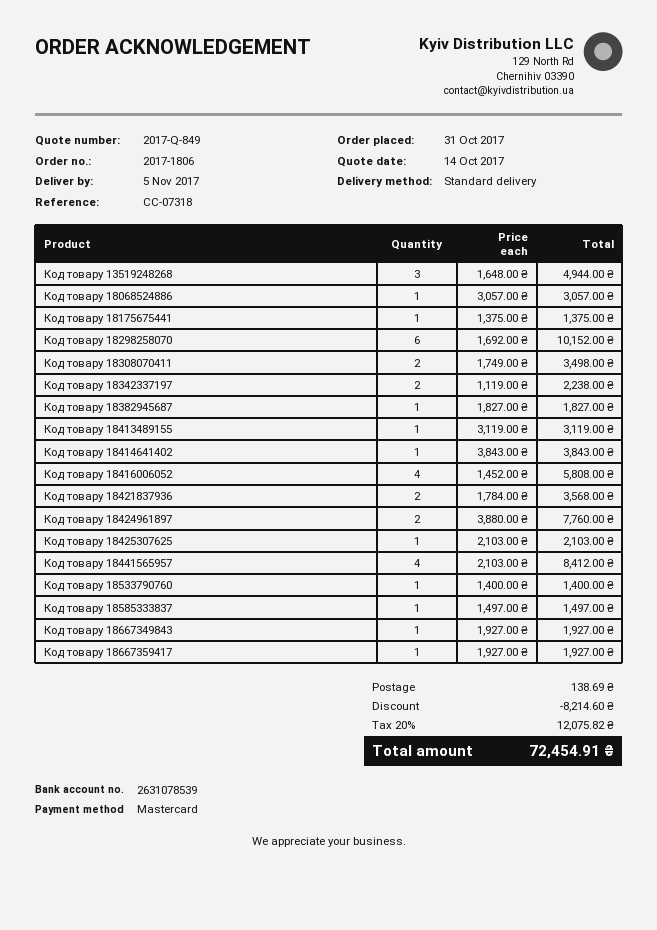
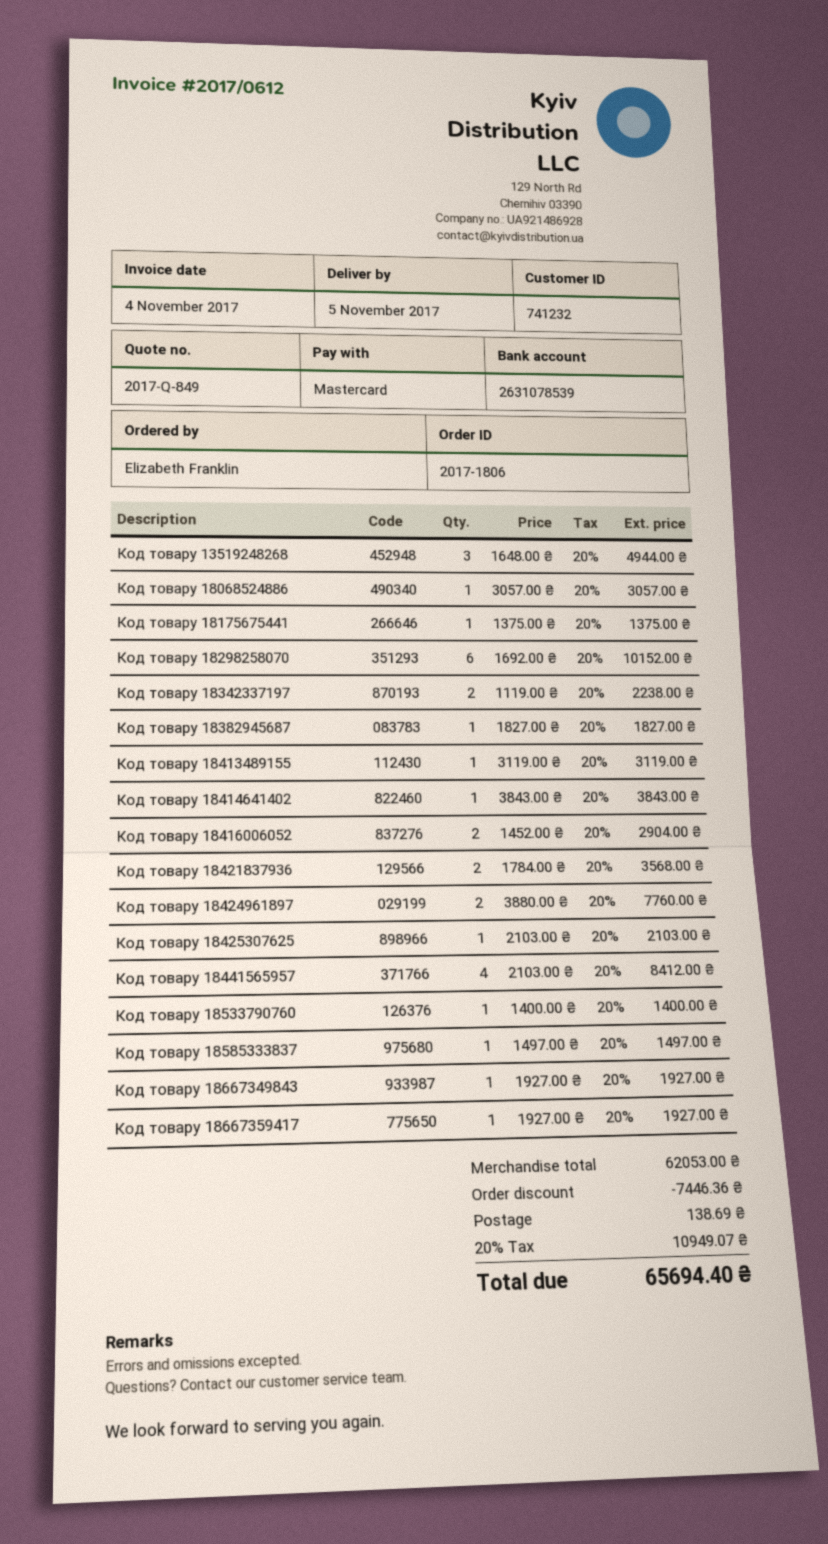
Код товару 18308070411: 2 x 1749.00 = 3498.00 -> none
Код товару 18416006052: 4 x 1452.00 = 5808.00 -> 2 x 1452.00 = 2904.00
discount: 8214.60 -> 7446.36
tax: 20% = 12075.82 -> 20% = 10949.07
total: 72454.91 -> 65694.40

